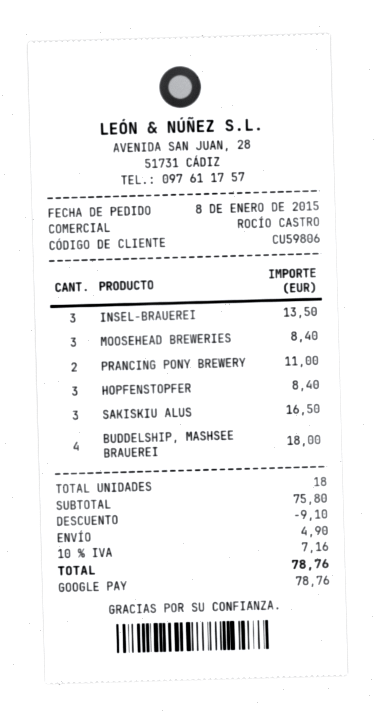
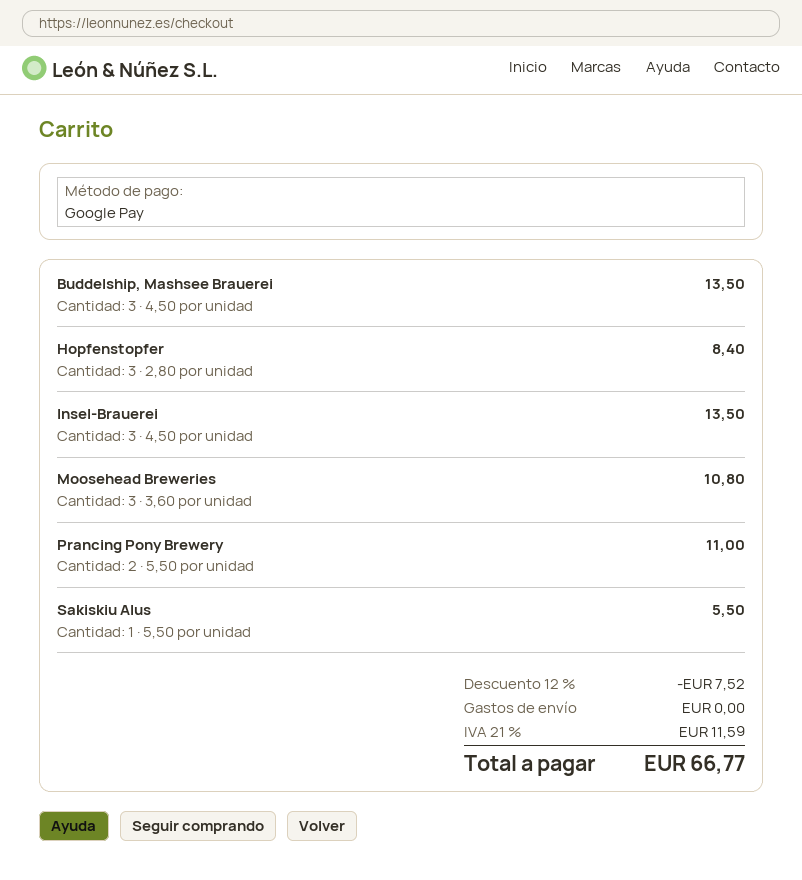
MOOSEHEAD BREWERIES: 3 for 8.40 -> 3 for 10.80
SAKISKIU ALUS: 3 for 16.50 -> 1 for 5.50
BUDDELSHIP, MASHSEE BRAUEREI: 4 for 18.00 -> 3 for 13.50
discount: 9.10 -> 7.52
shipping: 4.90 -> 0.00
tax: 10% = 7.16 -> 21% = 11.59
total: 78.76 -> 66.77

